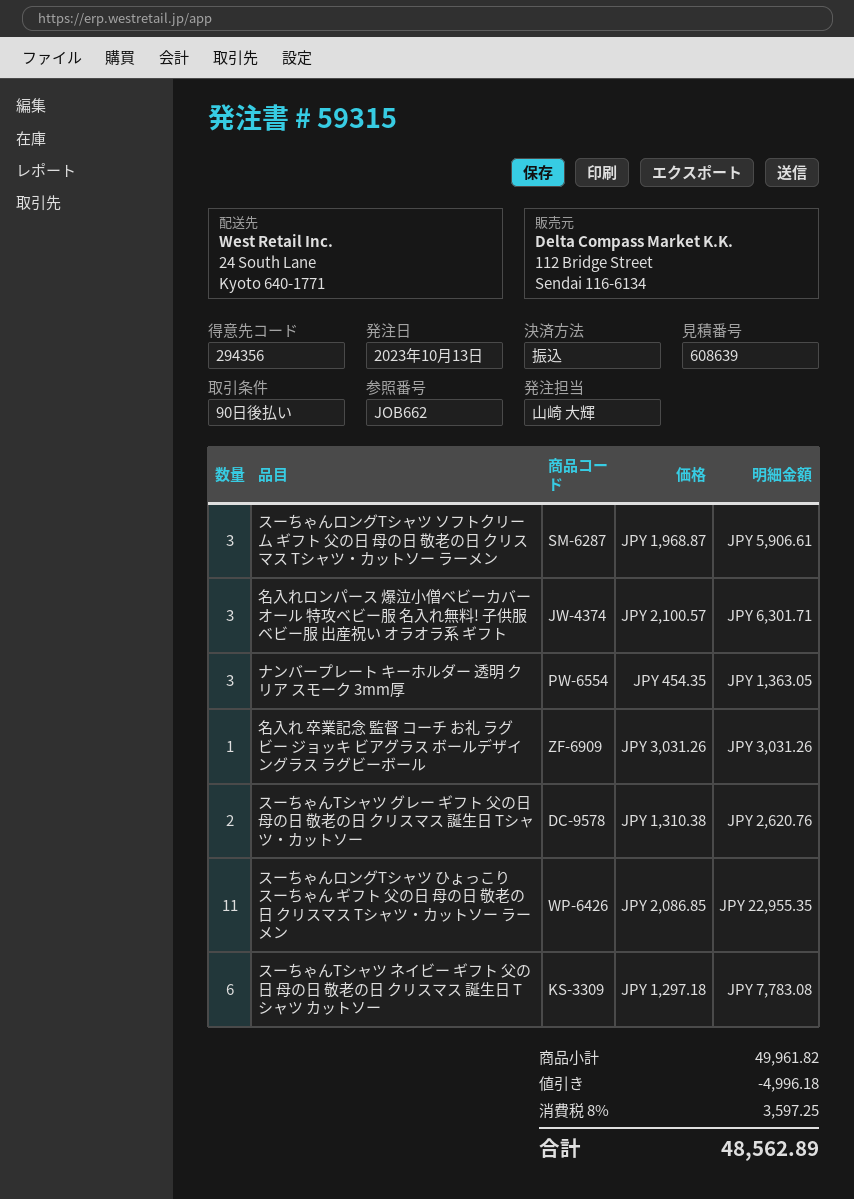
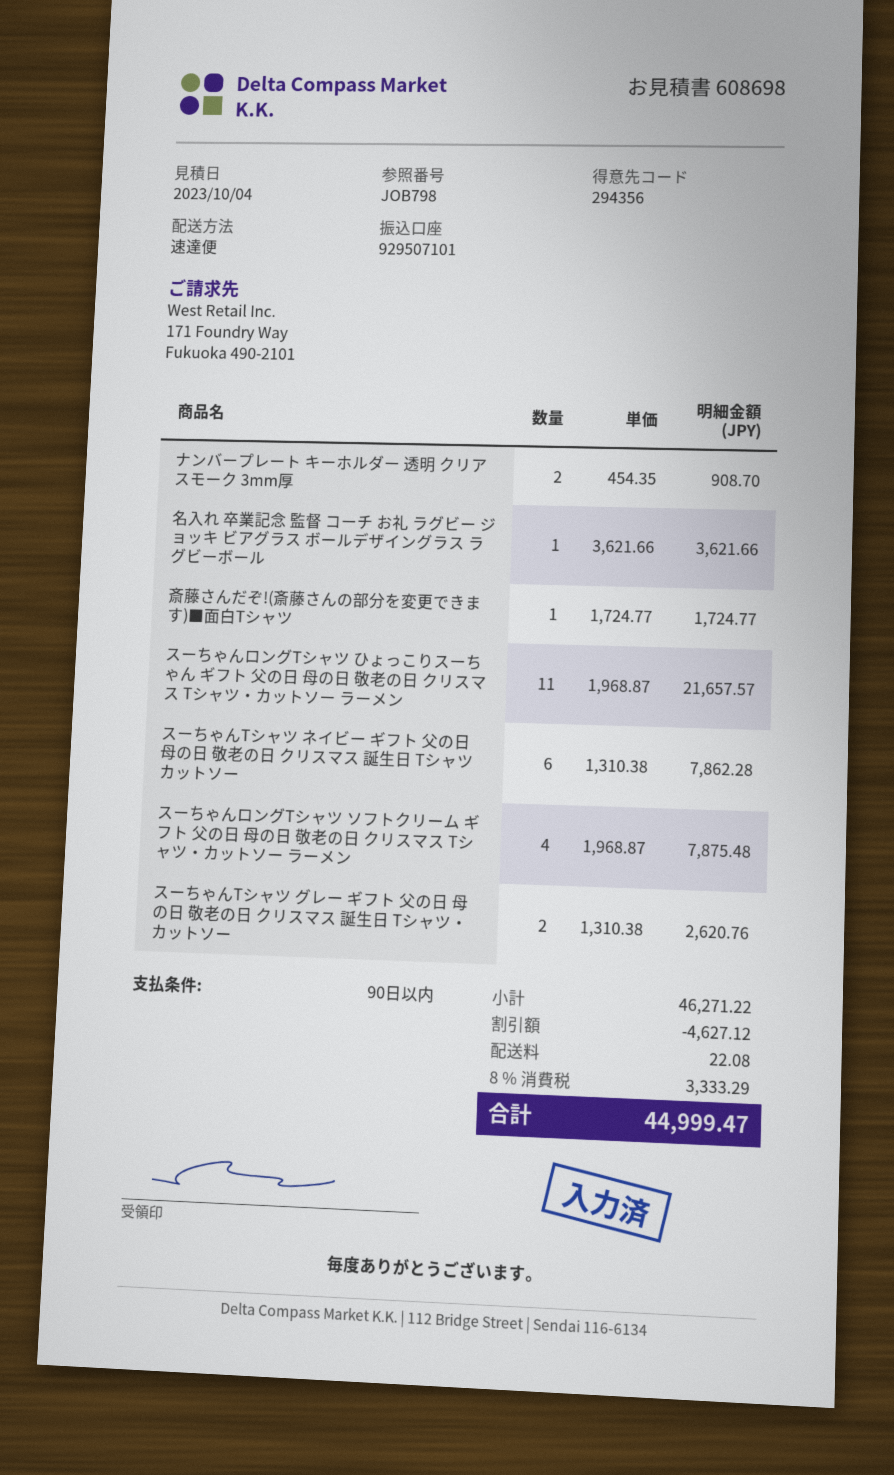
quote number: 608639 -> 608698
reference: JOB662 -> JOB798
スーちゃんロングTシャツ ソフトクリーム ギフト 父の日 母の日 敬老の日 クリスマス Tシャツ・カットソー ラーメン: 3 x 1968.87 = 5906.61 -> 4 x 1968.87 = 7875.48
名入れロンパース 爆泣小僧ベビーカバーオール 特攻ベビー服 名入れ無料! 子供服 ベビー服 出産祝い オラオラ系 ギフト: 3 x 2100.57 = 6301.71 -> none
ナンバープレート キーホルダー 透明 クリア スモーク 3mm厚: 3 x 454.35 = 1363.05 -> 2 x 454.35 = 908.70
名入れ 卒業記念 監督 コーチ お礼 ラグビー ジョッキ ビアグラス ボールデザイングラス ラグビーボール: 1 x 3031.26 = 3031.26 -> 1 x 3621.66 = 3621.66
スーちゃんロングTシャツ ひょっこりスーちゃん ギフト 父の日 母の日 敬老の日 クリスマス Tシャツ・カットソー ラーメン: 11 x 2086.85 = 22955.35 -> 11 x 1968.87 = 21657.57
スーちゃんTシャツ ネイビー ギフト 父の日 母の日 敬老の日 クリスマス 誕生日 Tシャツ カットソー: 6 x 1297.18 = 7783.08 -> 6 x 1310.38 = 7862.28
斎藤さんだぞ!(斎藤さんの部分を変更できます)■面白Tシャツ: none -> 1 x 1724.77 = 1724.77
subtotal: 49961.82 -> 46271.22
discount: 4996.18 -> 4627.12
shipping: none -> 22.08
tax: 8% = 3597.25 -> 8% = 3333.29
total: 48562.89 -> 44999.47

